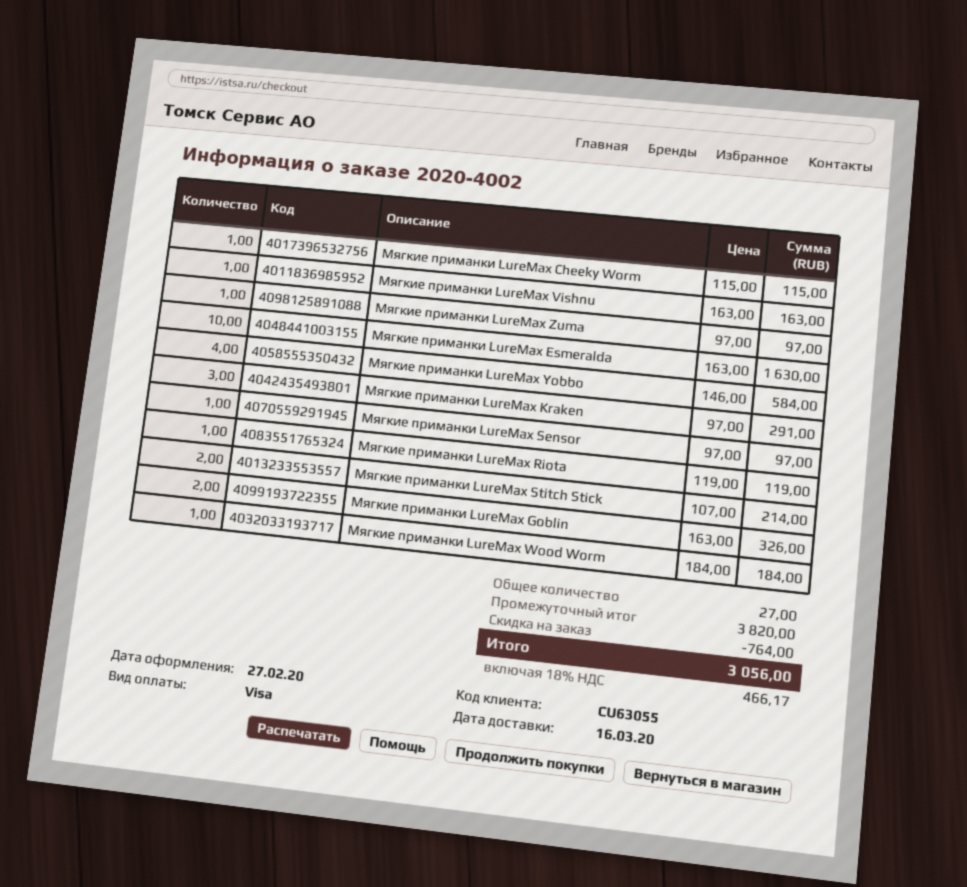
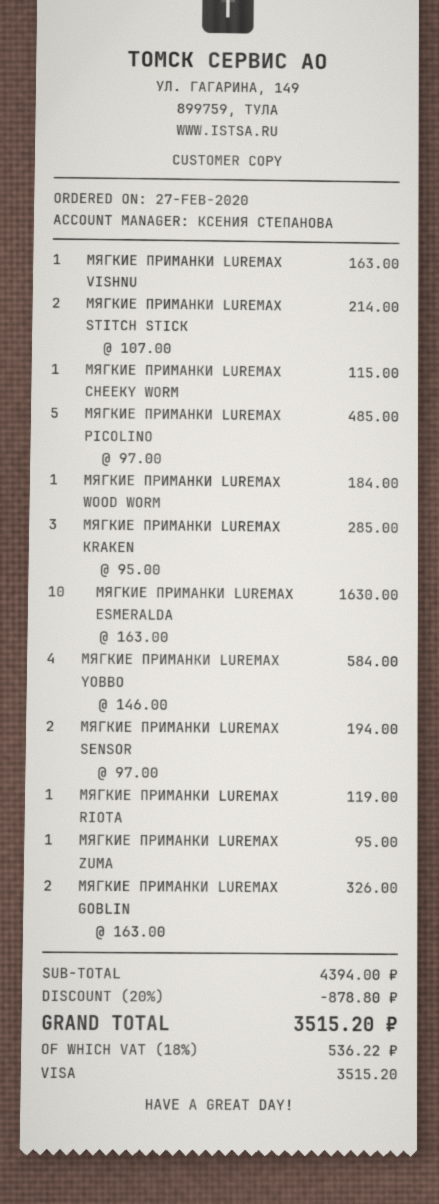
Мягкие приманки LureMax Zuma: 1 x 97.00 = 97.00 -> 1 x 95.00 = 95.00
Мягкие приманки LureMax Kraken: 3 x 97.00 = 291.00 -> 3 x 95.00 = 285.00
Мягкие приманки LureMax Sensor: 1 x 97.00 = 97.00 -> 2 x 97.00 = 194.00
МЯГКИЕ ПРИМАНКИ LUREMAX PICOLINO: none -> 5 x 97.00 = 485.00
subtotal: 3820.00 -> 4394.00
discount: 764.00 -> 878.80
tax: 18% = 466.17 -> 18% = 536.22
total: 3056.00 -> 3515.20

